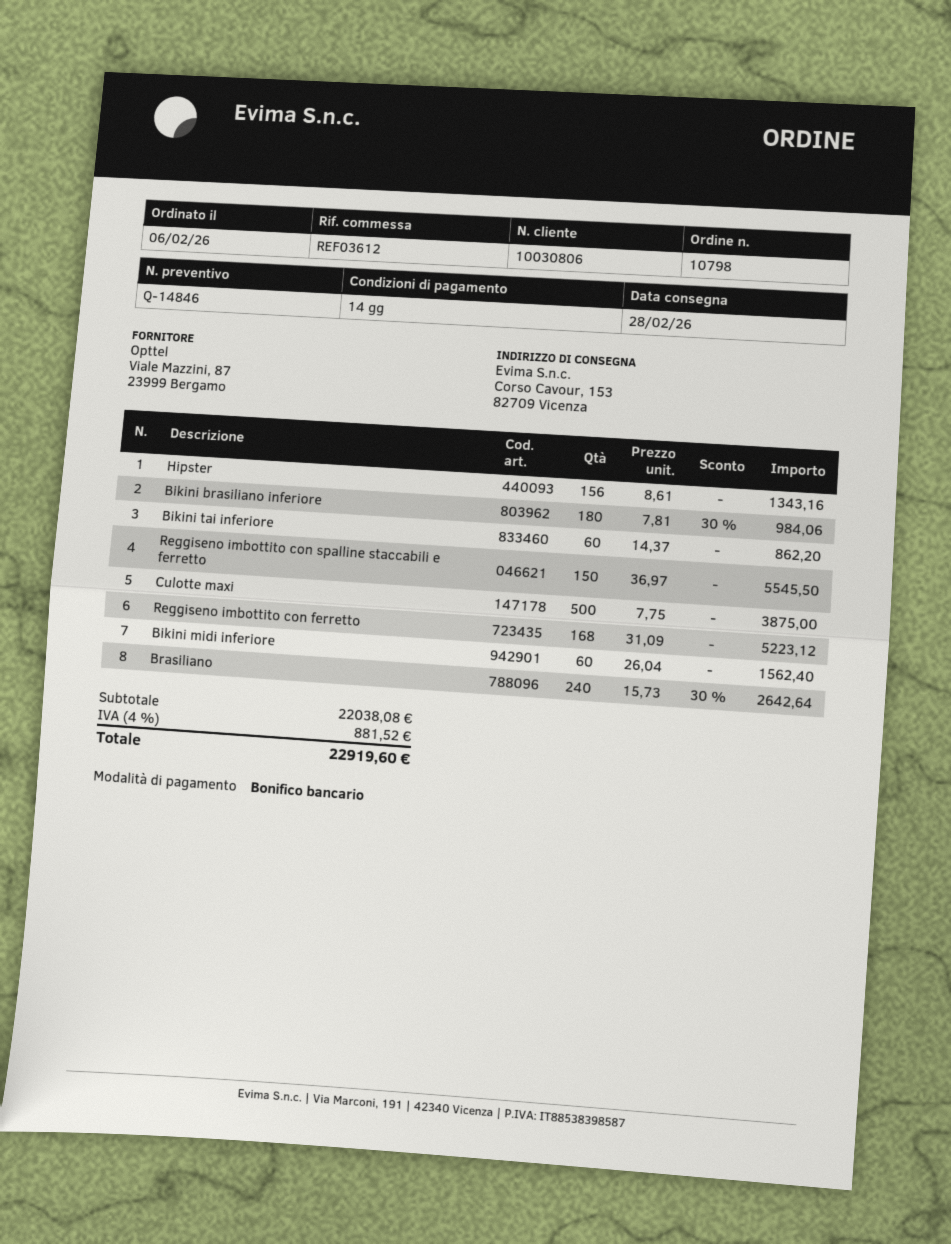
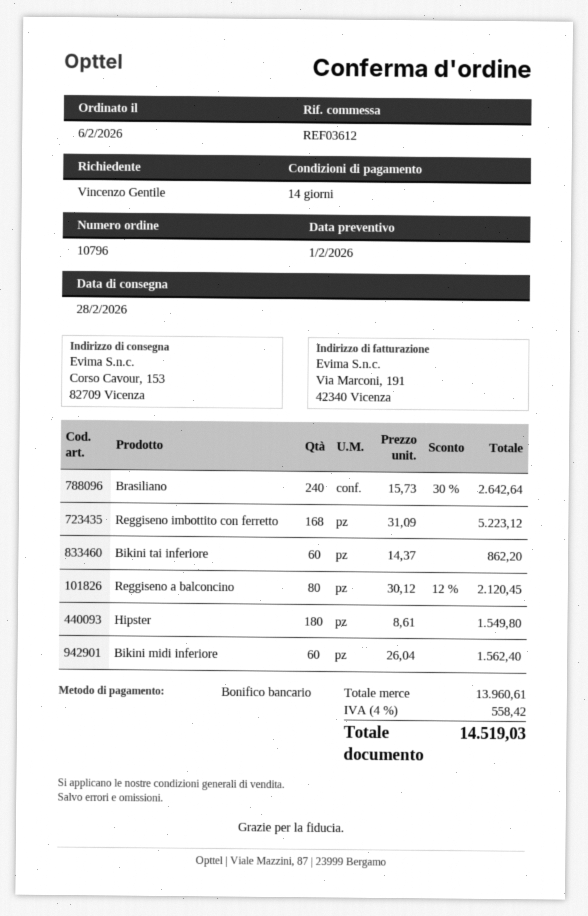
order number: 10798 -> 10796
Hipster: 156 x 8.61 = 1343.16 -> 180 x 8.61 = 1549.80
Bikini brasiliano inferiore: 180 x 7.81 - 30% = 984.06 -> none
Reggiseno imbottito con spalline staccabili e ferretto: 150 x 36.97 = 5545.50 -> none
Culotte maxi: 500 x 7.75 = 3875.00 -> none
Reggiseno a balconcino: none -> 80 x 30.12 - 12% = 2120.45
subtotal: 22038.08 -> 13960.61
tax: 4% = 881.52 -> 4% = 558.42
total: 22919.60 -> 14519.03

